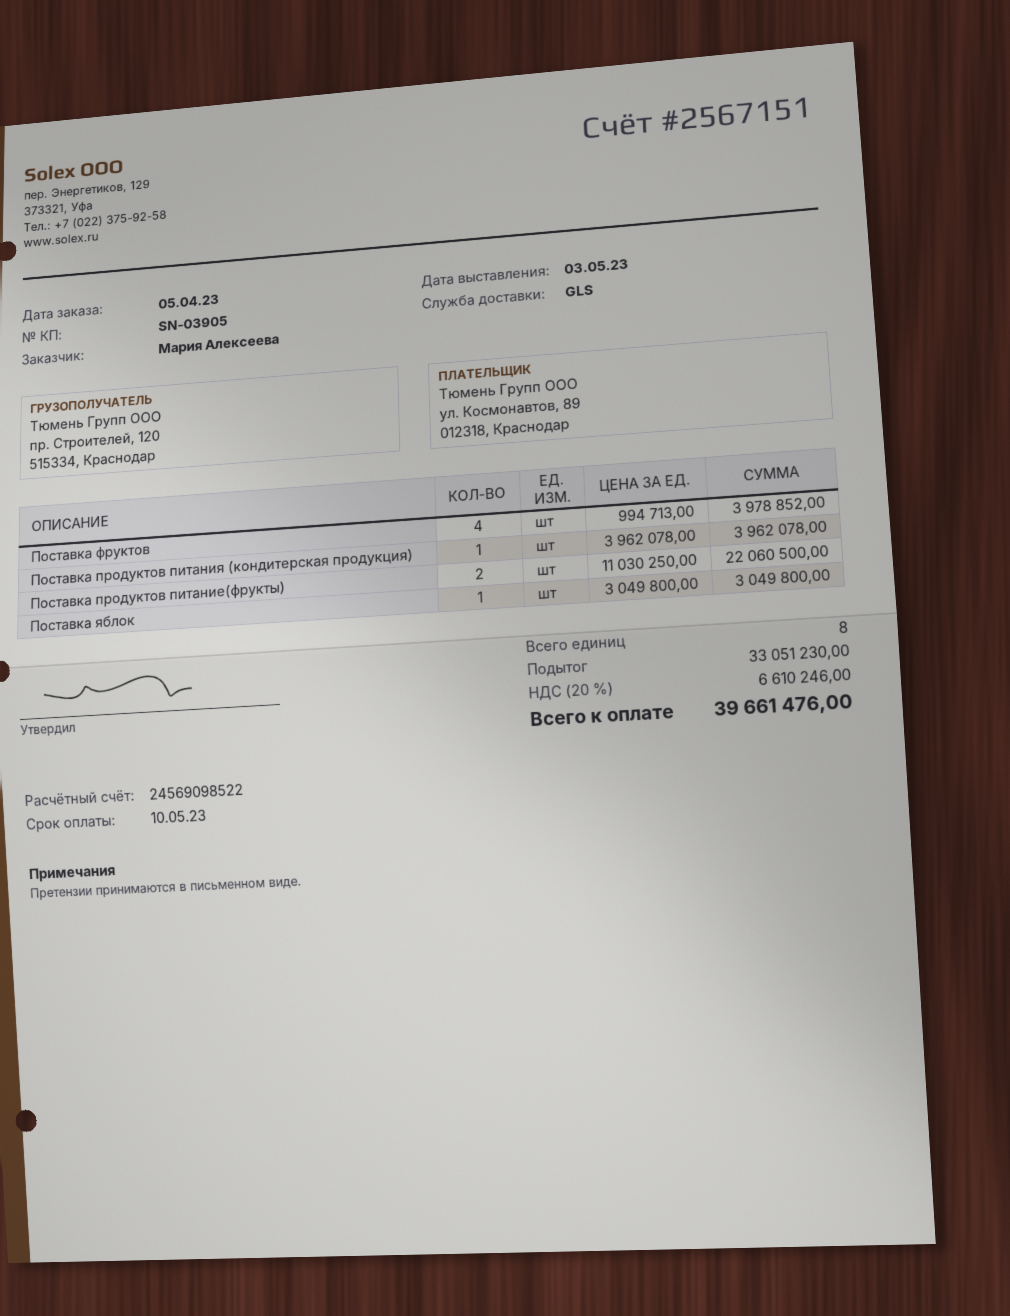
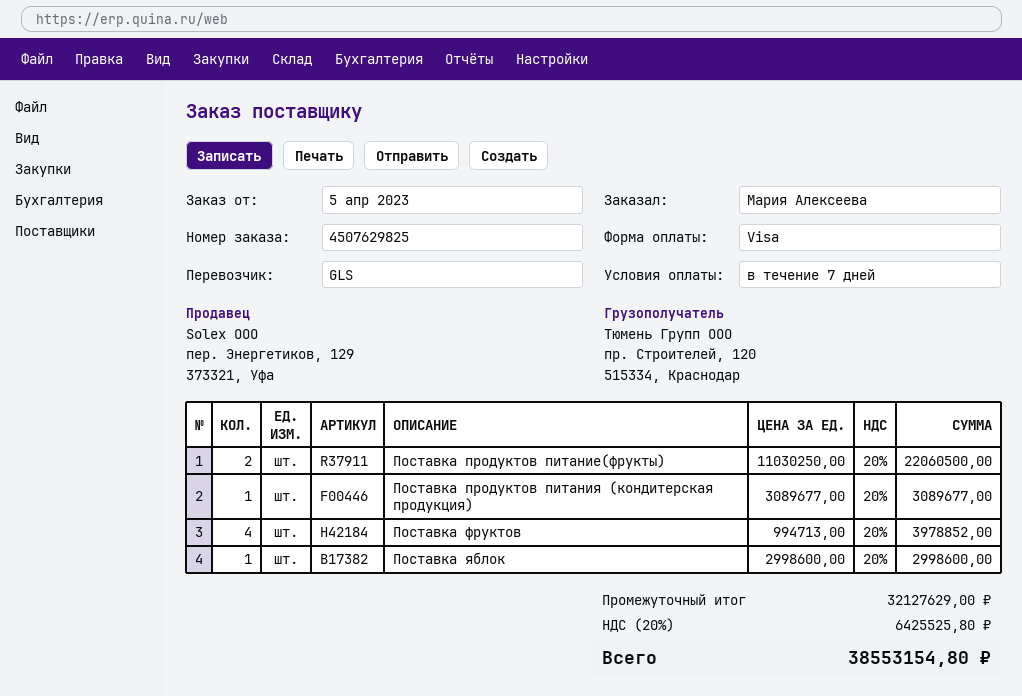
Поставка продуктов питания (кондитерская продукция): 1 x 3962078.00 = 3962078.00 -> 1 x 3089677.00 = 3089677.00
Поставка яблок: 1 x 3049800.00 = 3049800.00 -> 1 x 2998600.00 = 2998600.00
subtotal: 33051230.00 -> 32127629.00
tax: 20% = 6610246.00 -> 20% = 6425525.80
total: 39661476.00 -> 38553154.80

